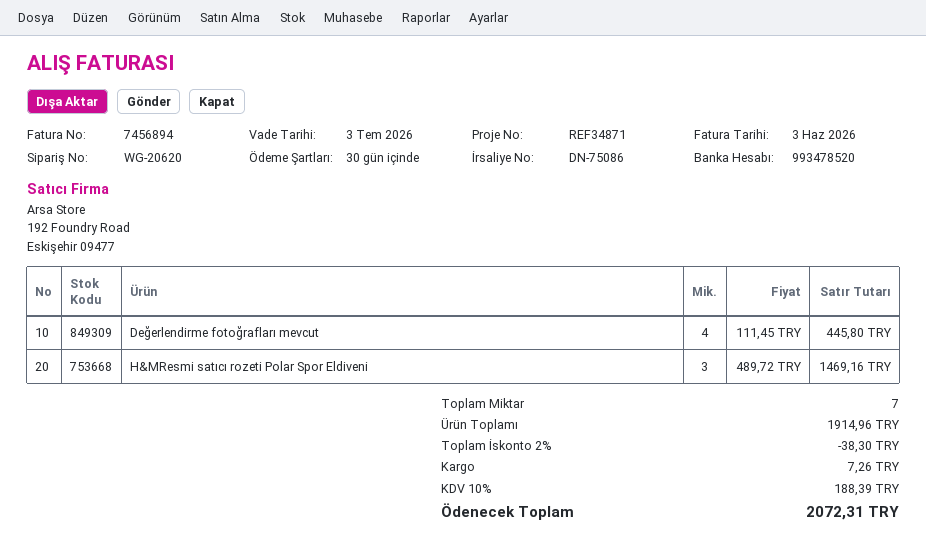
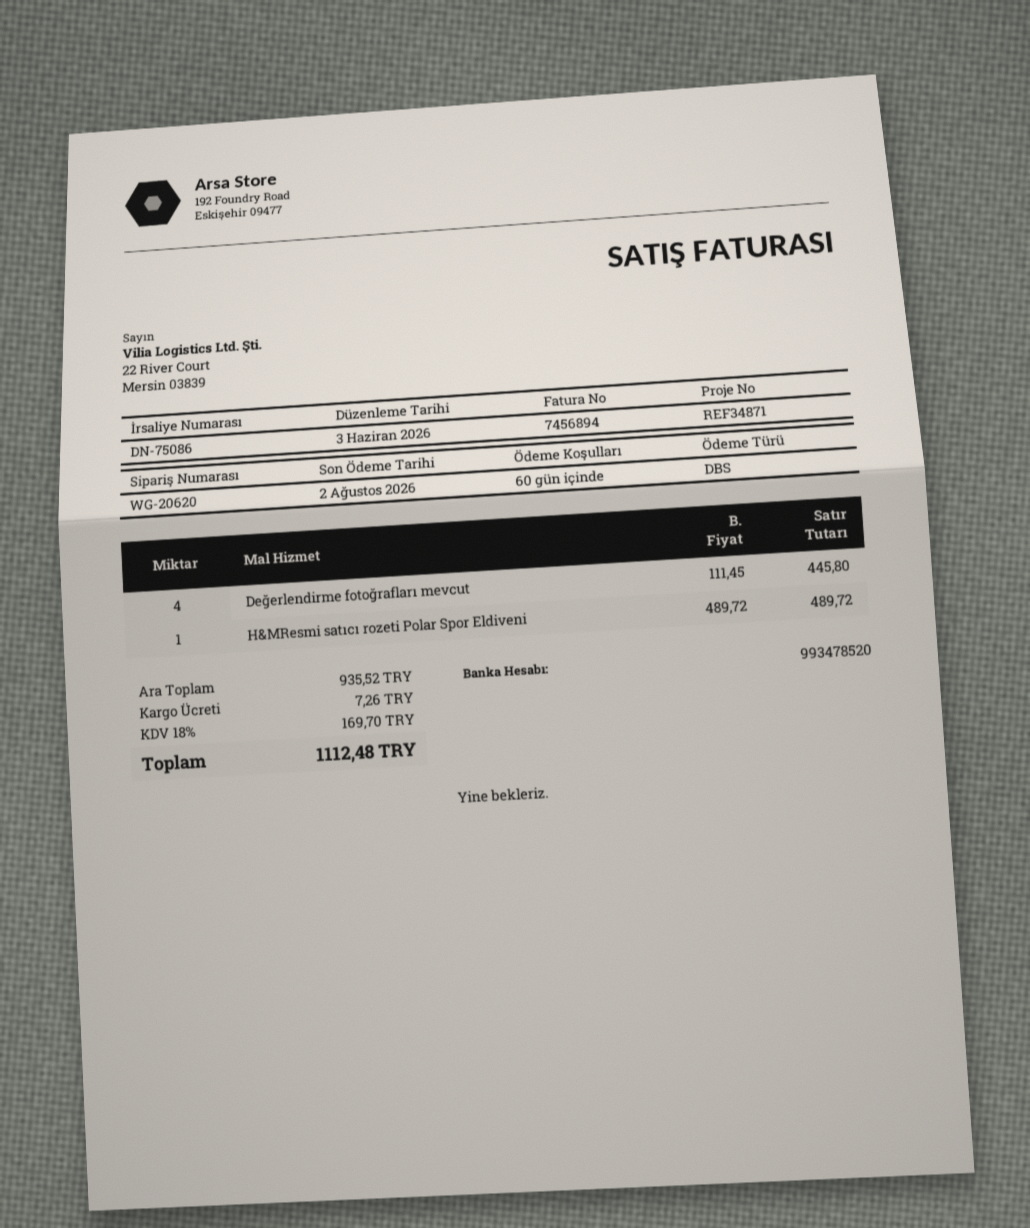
payment terms: 30 days -> 60 days
due date: 2026-07-03 -> 2026-08-02
H&MResmi satıcı rozeti Polar Spor Eldiveni: 3 x 489.72 = 1469.16 -> 1 x 489.72 = 489.72
subtotal: 1914.96 -> 935.52
discount: 2% = 38.30 -> none
tax: 10% = 188.39 -> 18% = 169.70
total: 2072.31 -> 1112.48

